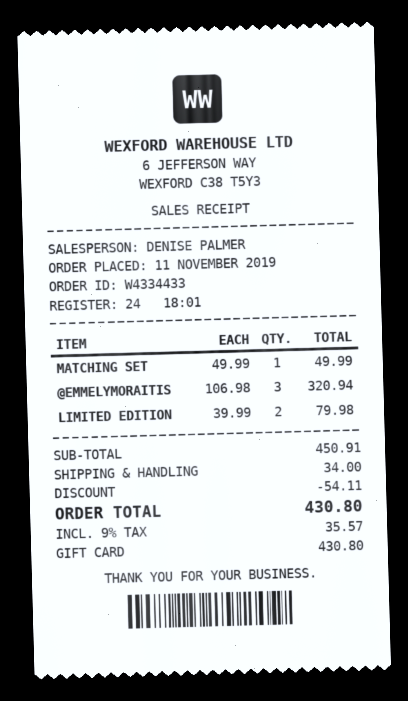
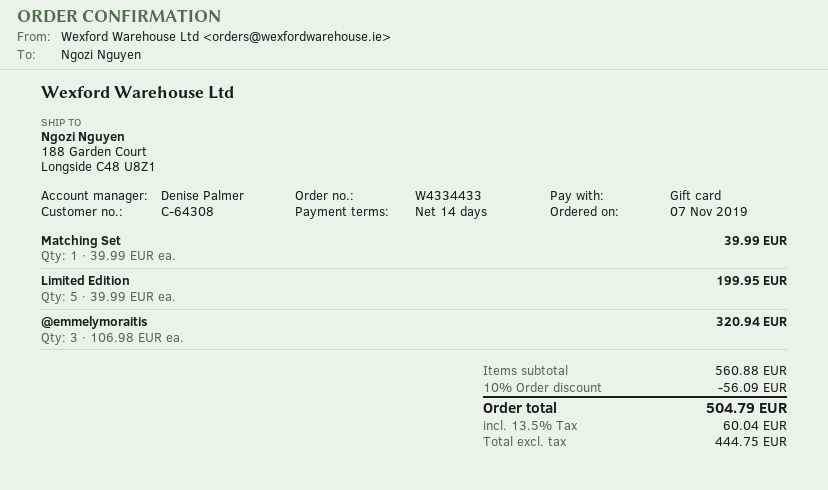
order date: 2019-11-11 -> 2019-11-07
MATCHING SET: 1 x 49.99 = 49.99 -> 1 x 39.99 = 39.99
LIMITED EDITION: 2 x 39.99 = 79.98 -> 5 x 39.99 = 199.95
subtotal: 450.91 -> 560.88
discount: 54.11 -> 56.09
shipping: 34.00 -> none
tax: 9% = 35.57 -> 13.5% = 60.04
total: 430.80 -> 504.79

